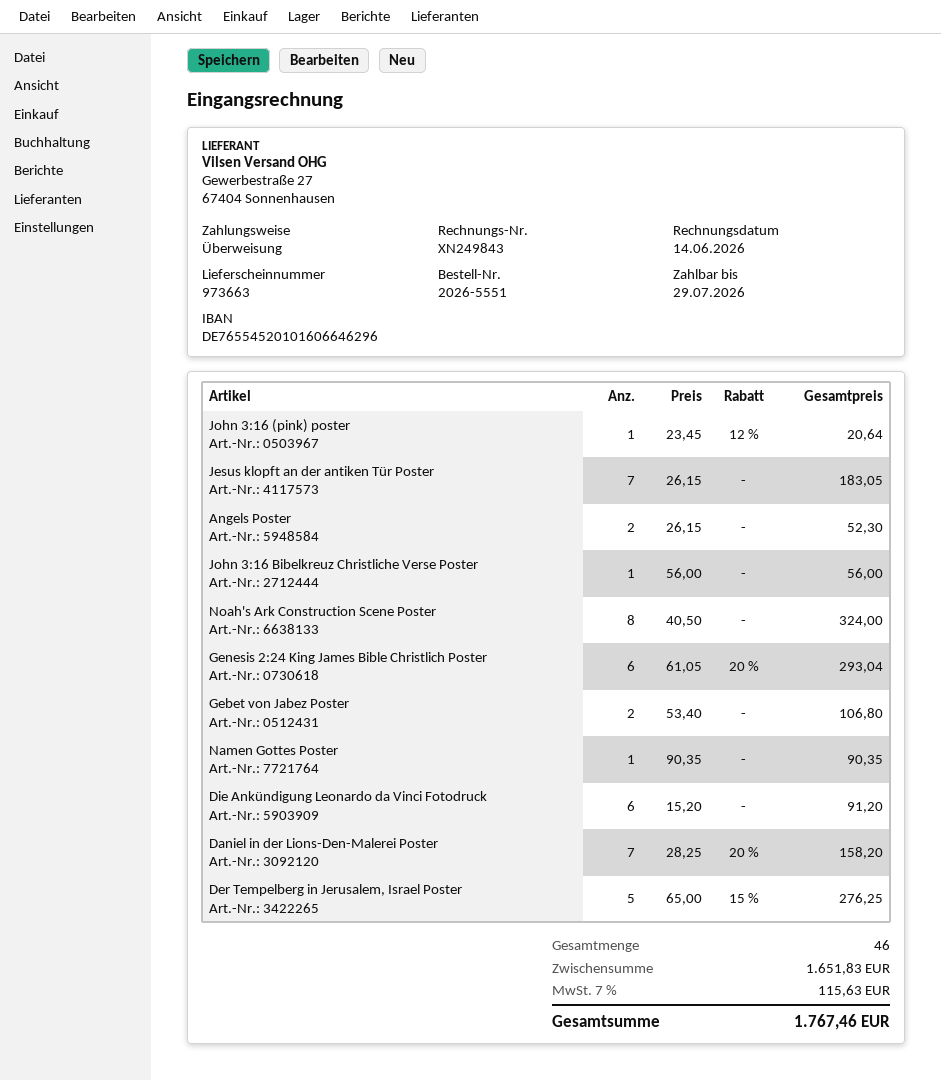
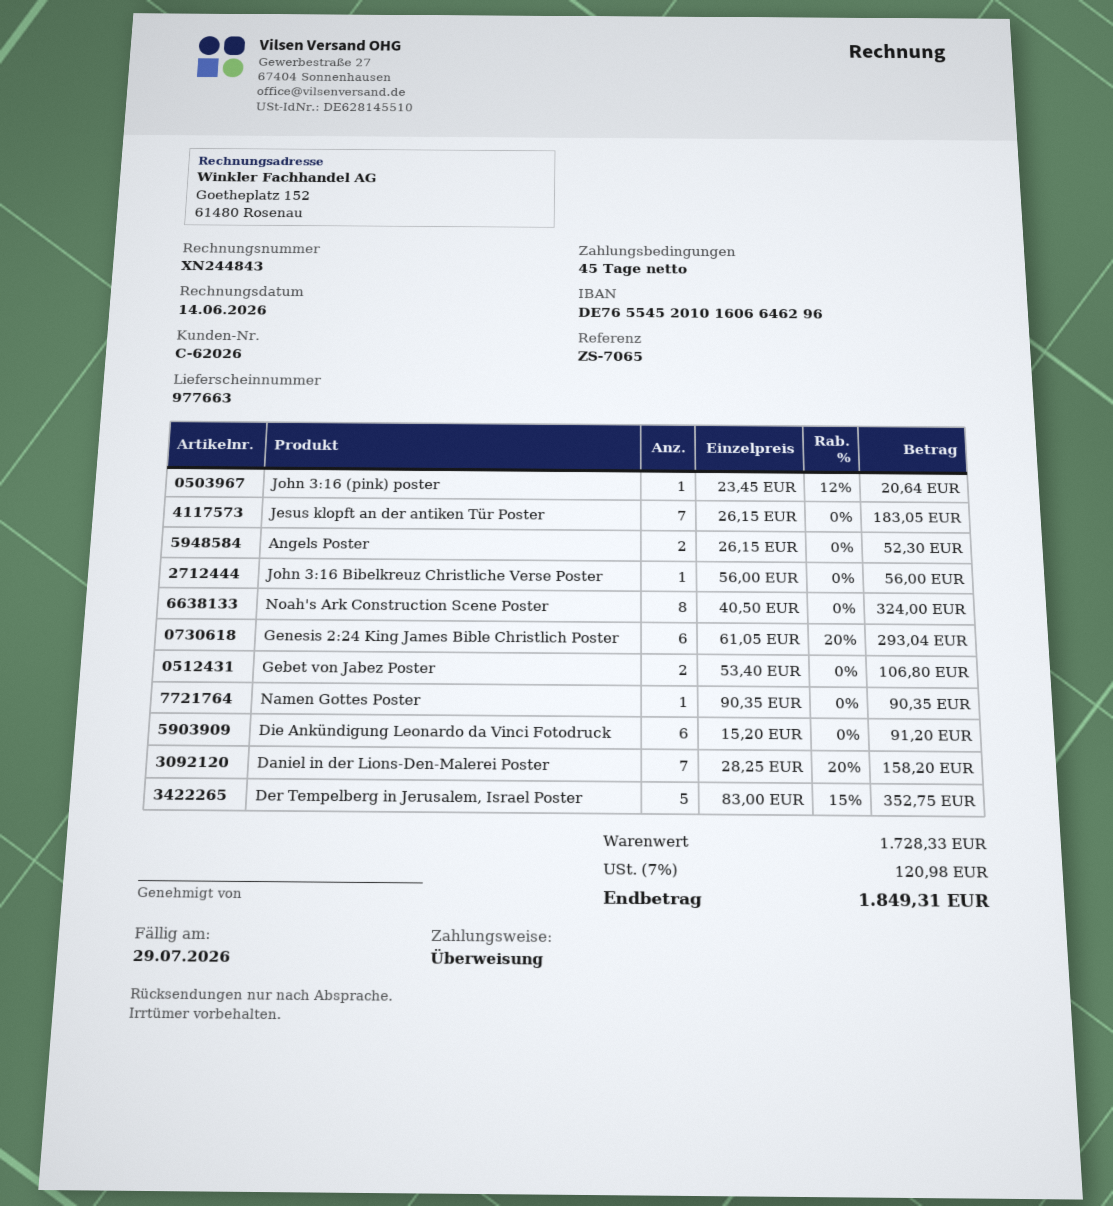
delivery note number: 973663 -> 977663
invoice number: XN249843 -> XN244843
Der Tempelberg in Jerusalem, Israel Poster: 5 x 65.00 - 15% = 276.25 -> 5 x 83.00 - 15% = 352.75
subtotal: 1651.83 -> 1728.33
tax: 7% = 115.63 -> 7% = 120.98
total: 1767.46 -> 1849.31

